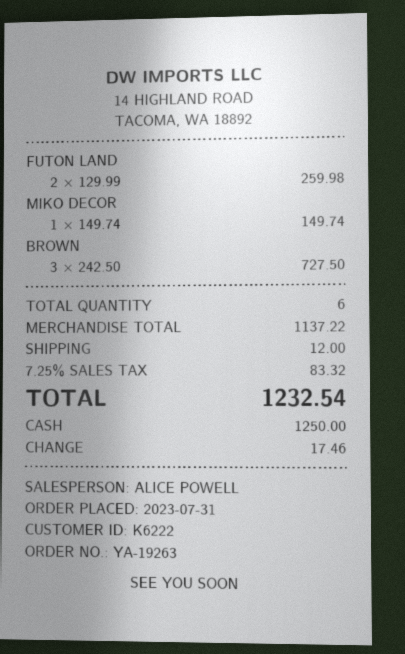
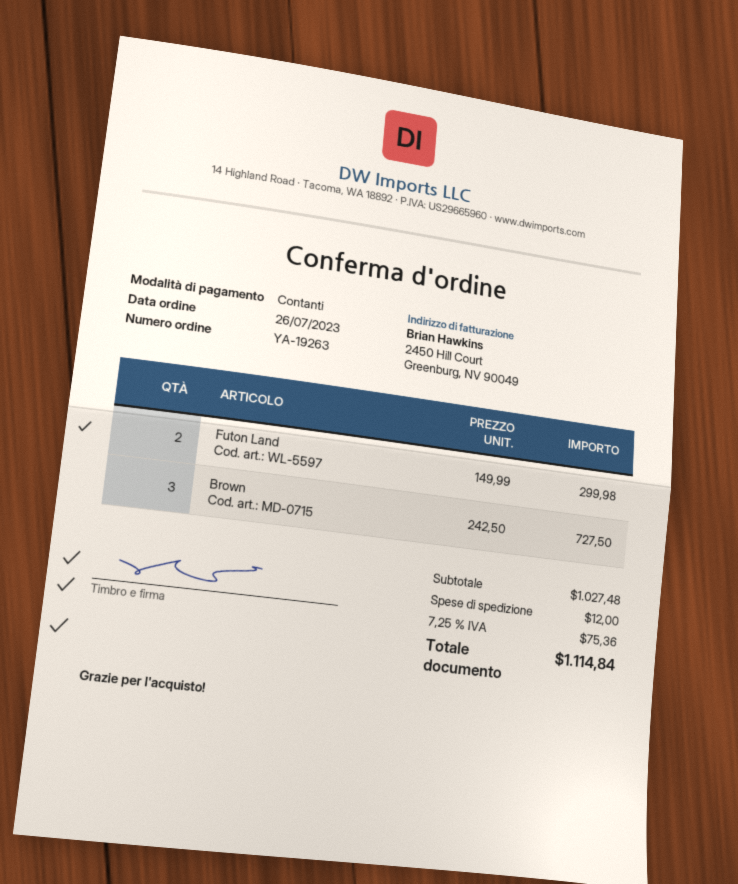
order date: 2023-07-31 -> 2023-07-26
FUTON LAND: 2 x 129.99 = 259.98 -> 2 x 149.99 = 299.98
MIKO DECOR: 1 x 149.74 = 149.74 -> none
subtotal: 1137.22 -> 1027.48
tax: 7.25% = 83.32 -> 7.25% = 75.36
total: 1232.54 -> 1114.84

